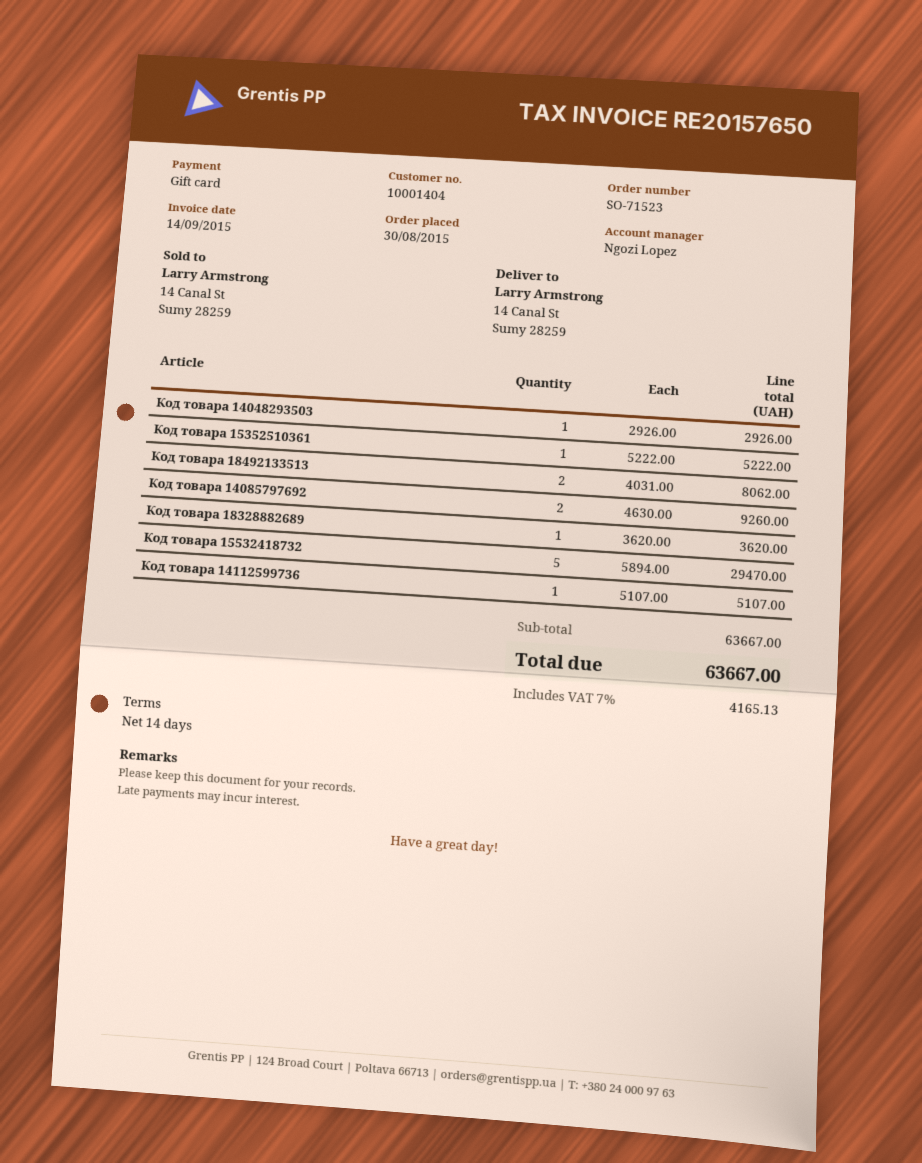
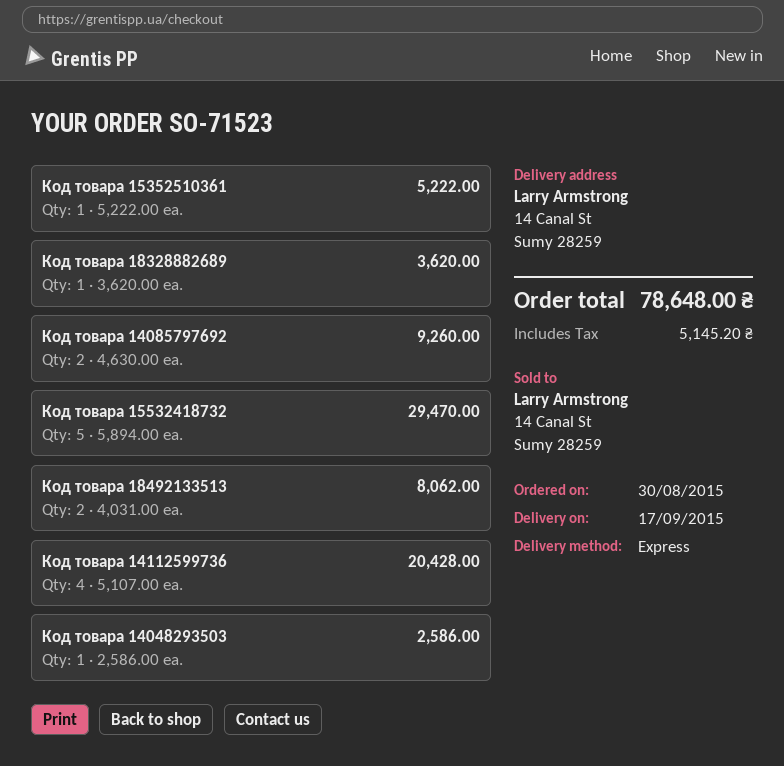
Код товара 14048293503: 1 x 2926.00 = 2926.00 -> 1 x 2586.00 = 2586.00
Код товара 14112599736: 1 x 5107.00 = 5107.00 -> 4 x 5107.00 = 20428.00
tax: 4165.13 -> 5145.20
total: 63667.00 -> 78648.00

